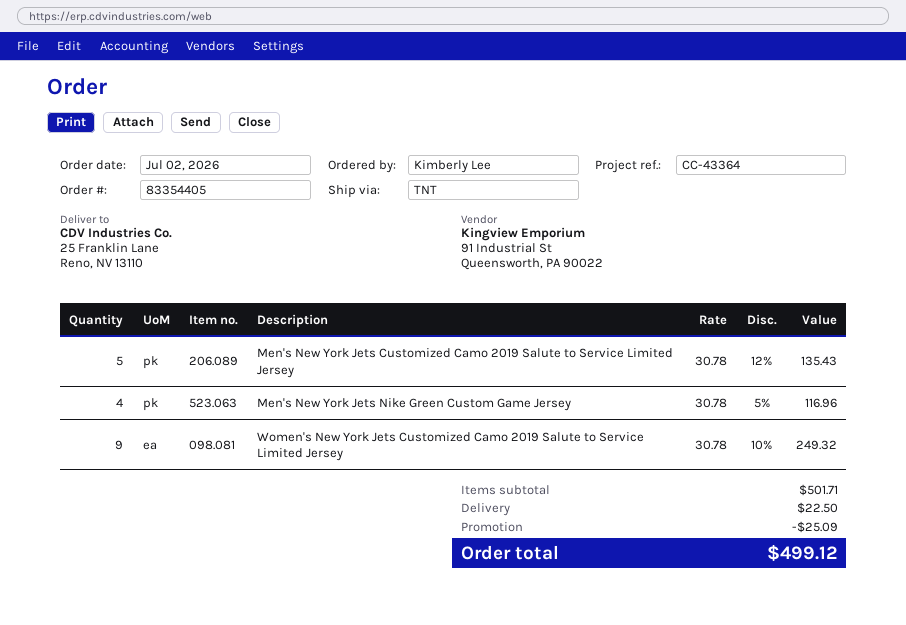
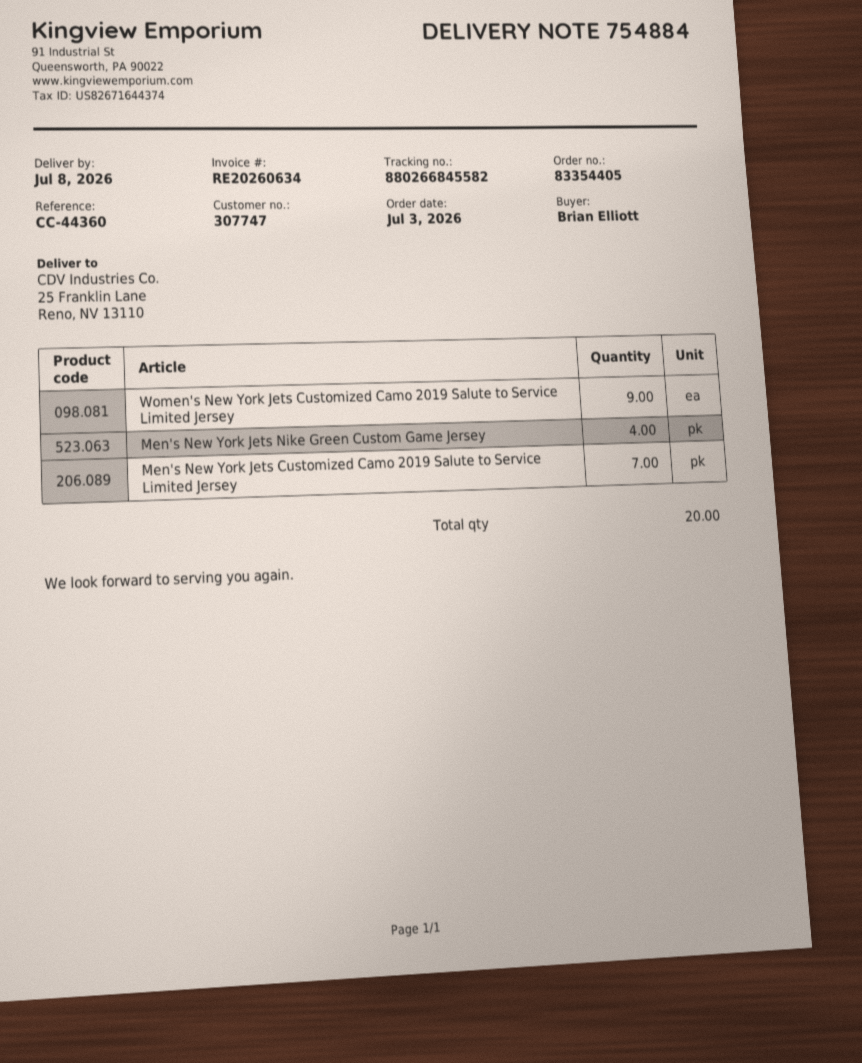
order date: 2026-07-02 -> 2026-07-03
reference: CC-43364 -> CC-44360
ordered by: Kimberly Lee -> Brian Elliott
Men's New York Jets Customized Camo 2019 Salute to Service Limited Jersey: 5 -> 7

